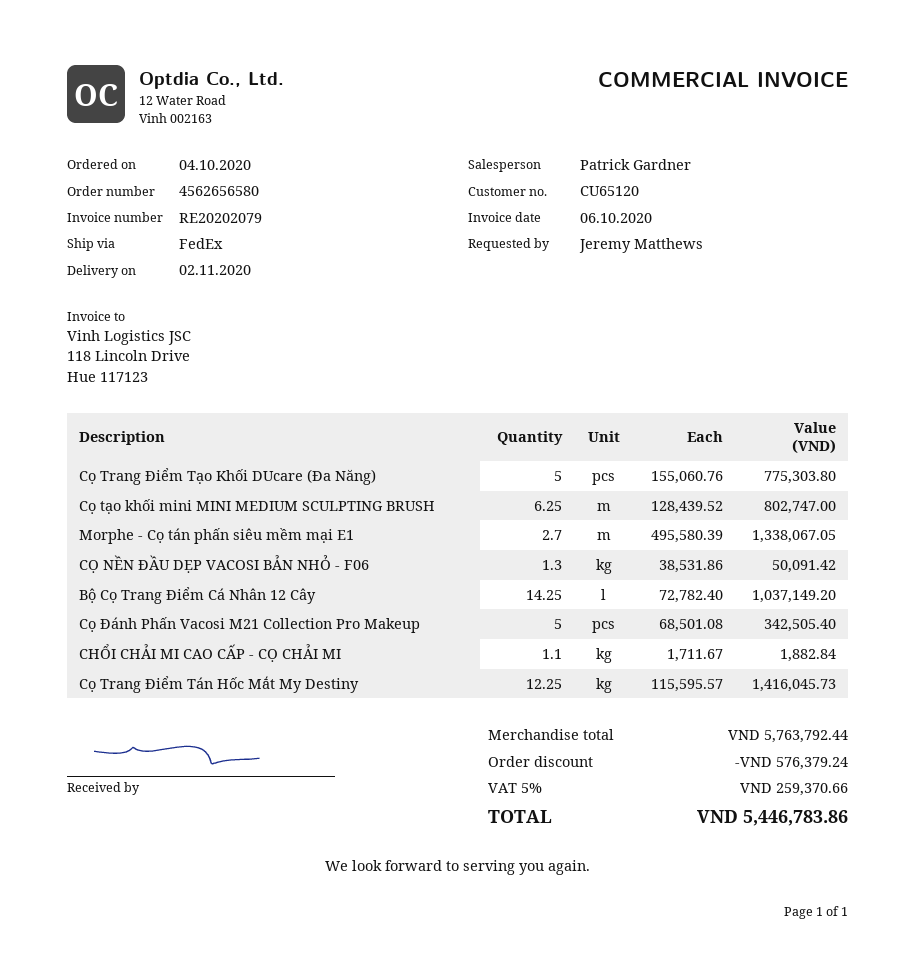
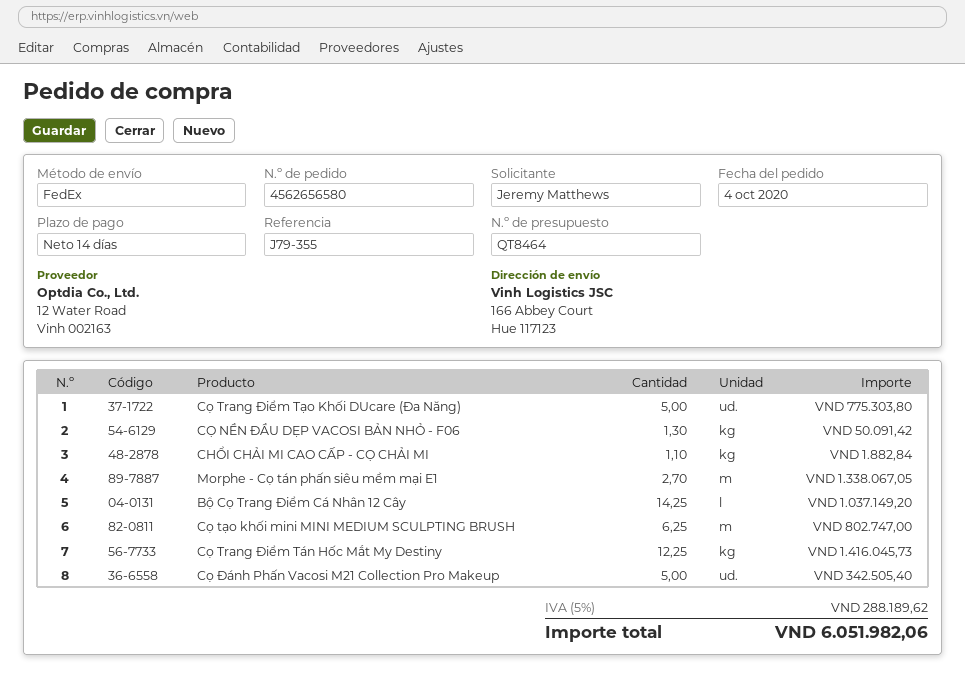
discount: 576379.24 -> none
tax: 5% = 259370.66 -> 5% = 288189.62
total: 5446783.86 -> 6051982.06

